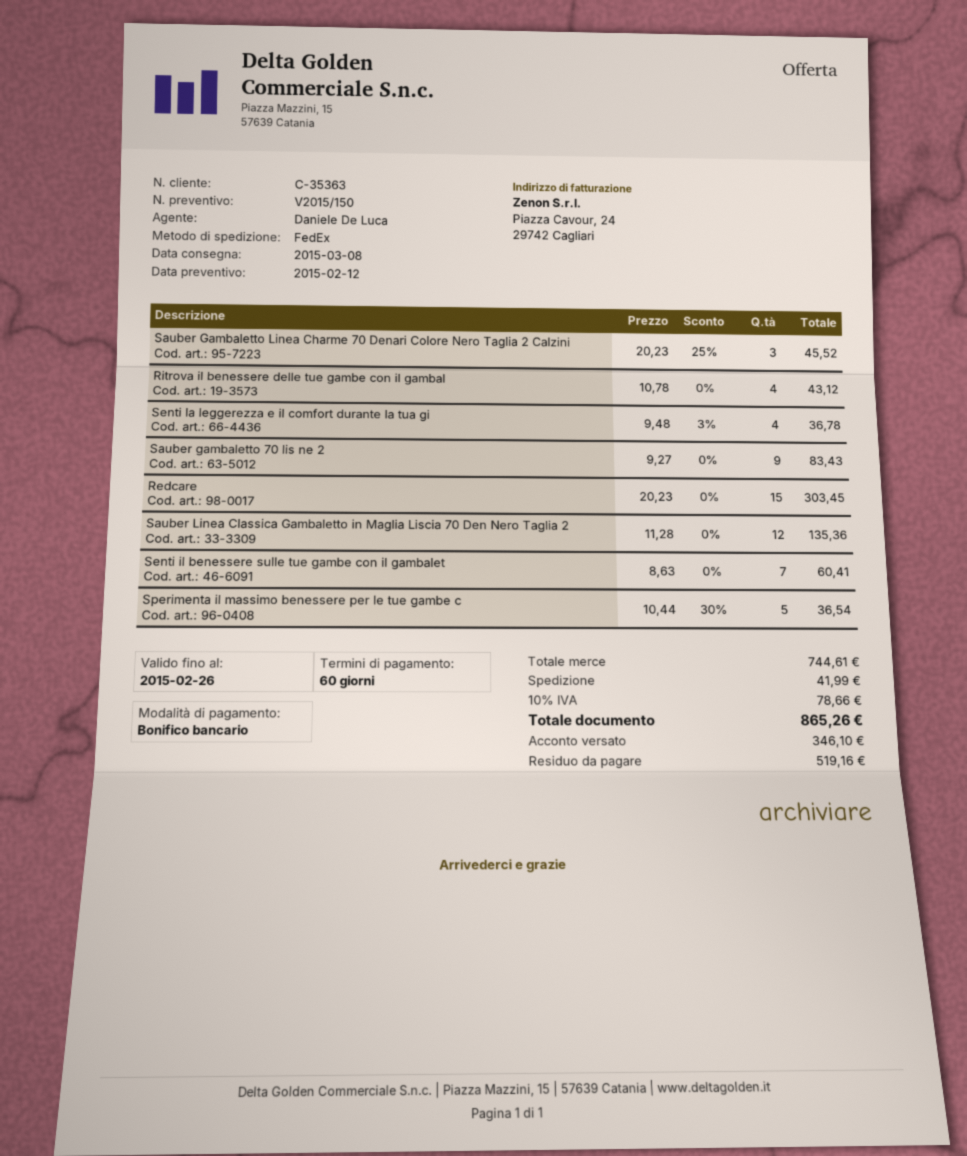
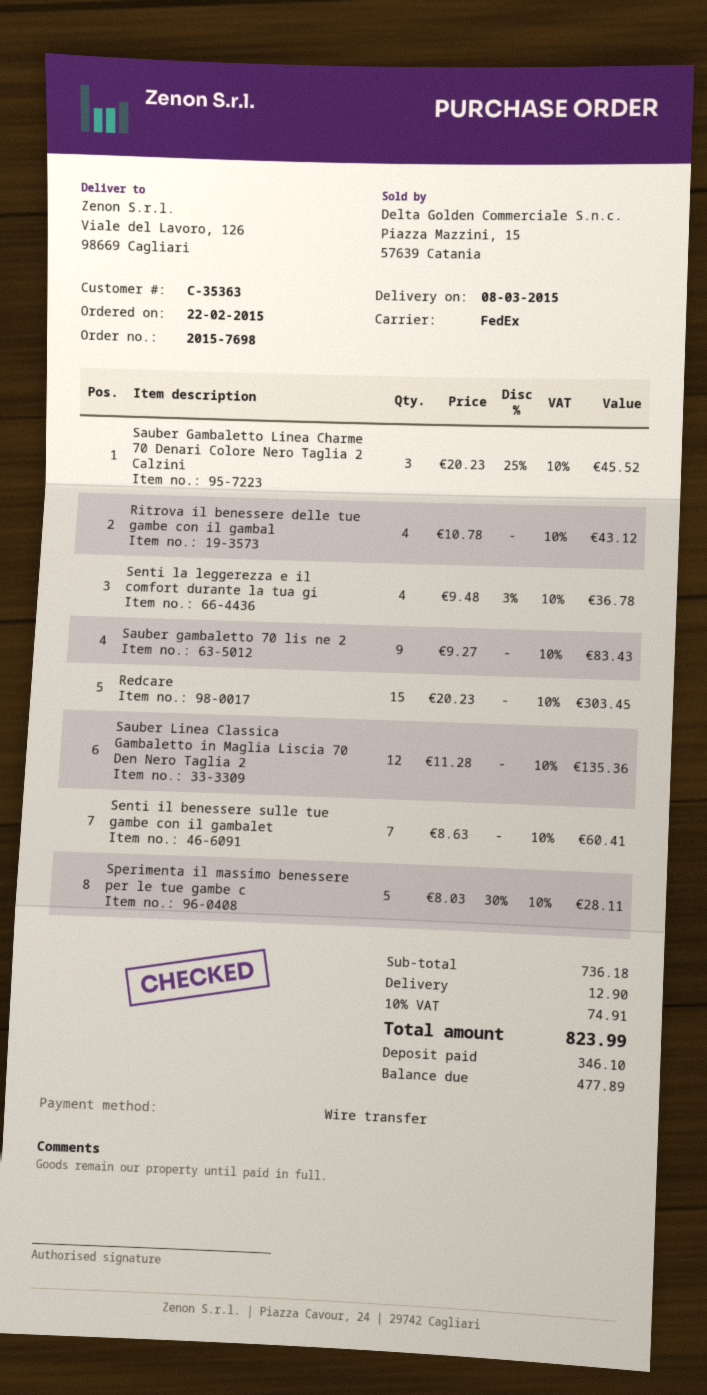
Sperimenta il massimo benessere per le tue gambe c: 5 x 10.44 - 30% = 36.54 -> 5 x 8.03 - 30% = 28.11
subtotal: 744.61 -> 736.18
shipping: 41.99 -> 12.90
tax: 10% = 78.66 -> 10% = 74.91
total: 865.26 -> 823.99
balance: 519.16 -> 477.89

